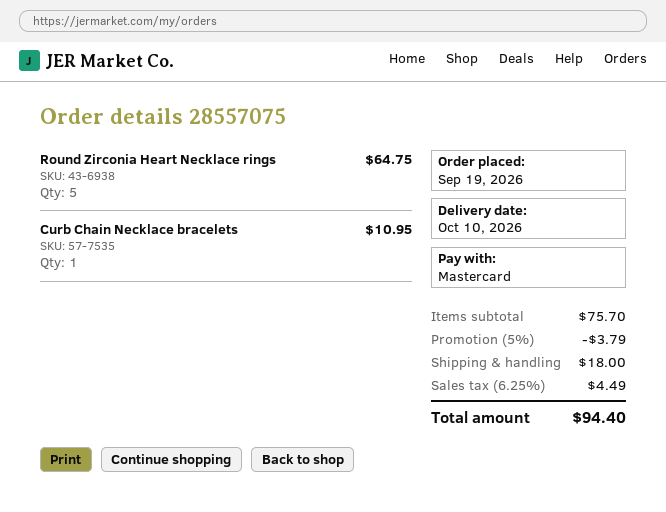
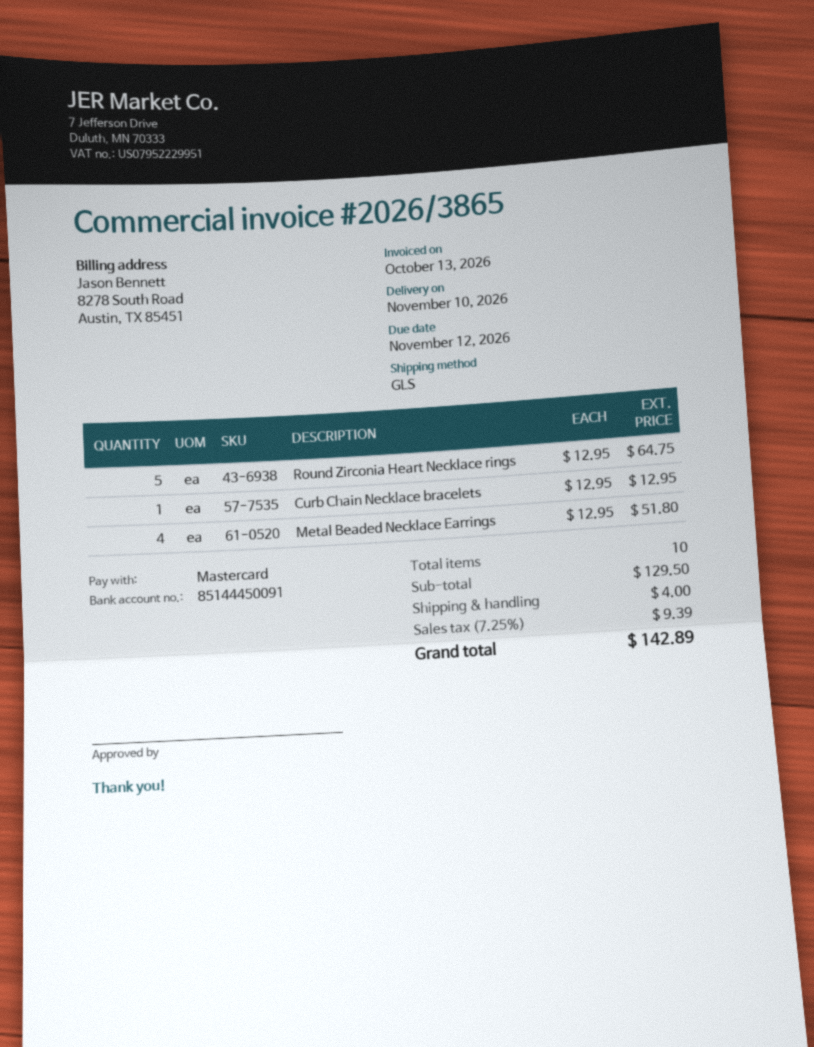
delivery date: 2026-10-10 -> 2026-11-10
Curb Chain Necklace bracelets: 1 for 10.95 -> 1 for 12.95
Metal Beaded Necklace Earrings: none -> 4 for 51.80
subtotal: 75.70 -> 129.50
discount: 5% = 3.79 -> none
shipping: 18.00 -> 4.00
tax: 6.25% = 4.49 -> 7.25% = 9.39
total: 94.40 -> 142.89

